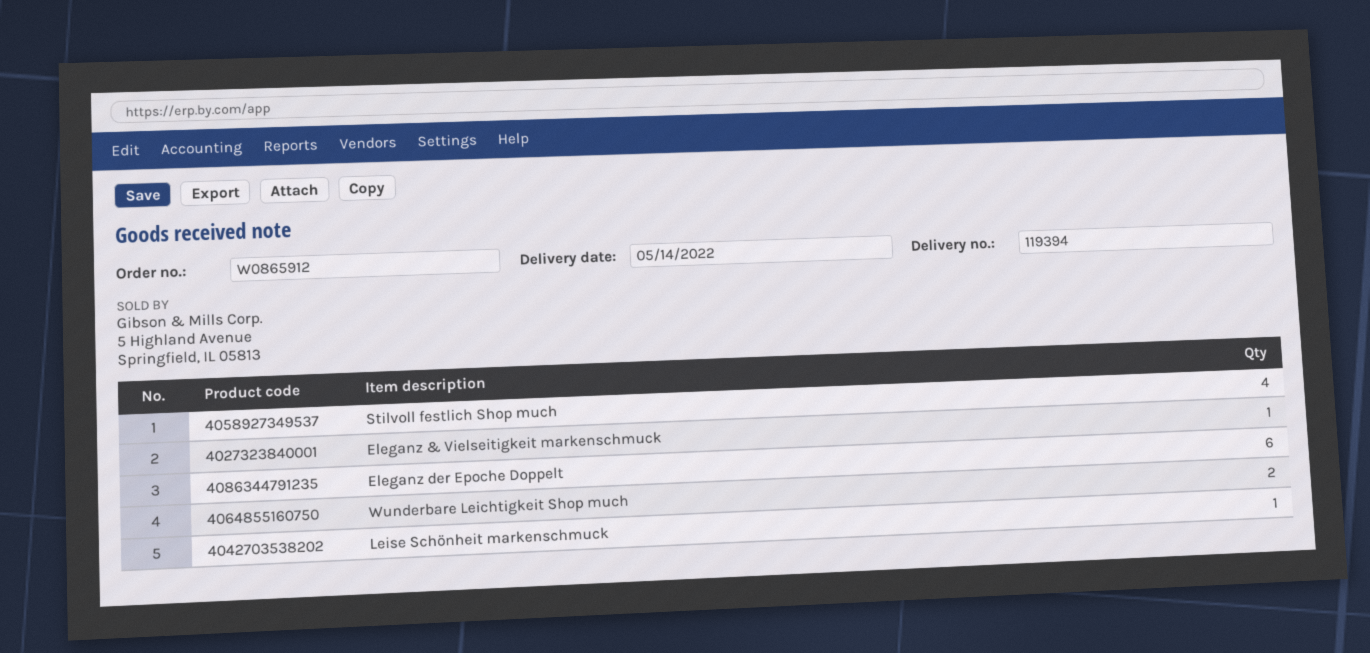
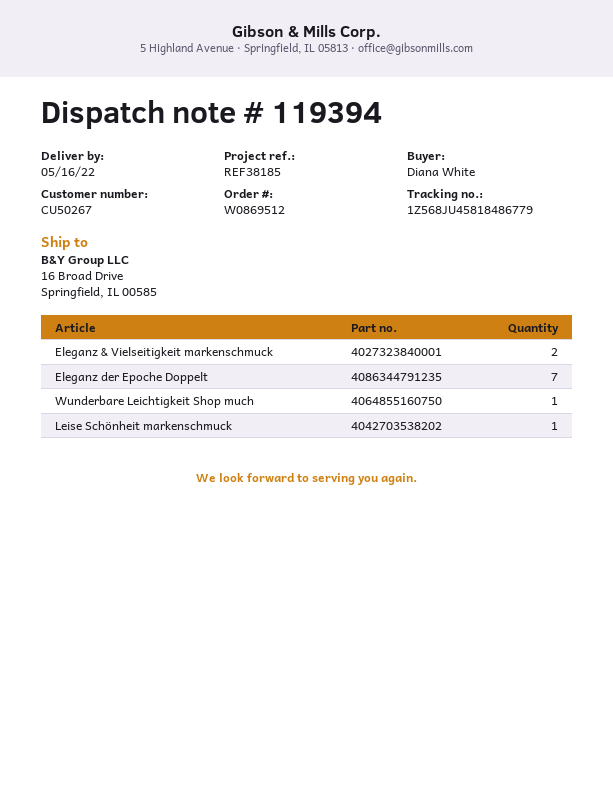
order number: W0865912 -> W0869512
delivery date: 2022-05-14 -> 2022-05-16
Stilvoll festlich Shop much: 4 -> none
Eleganz & Vielseitigkeit markenschmuck: 1 -> 2
Eleganz der Epoche Doppelt: 6 -> 7
Wunderbare Leichtigkeit Shop much: 2 -> 1

